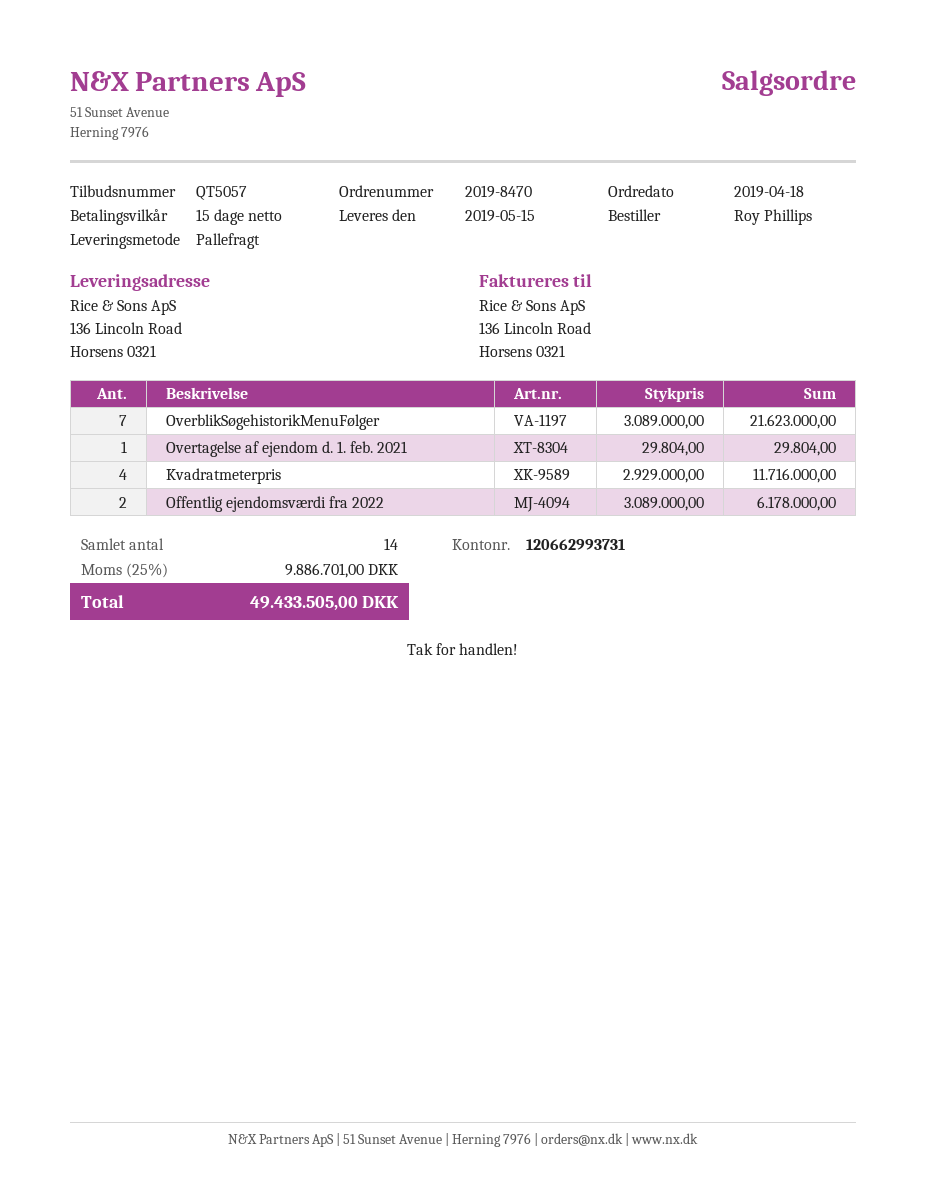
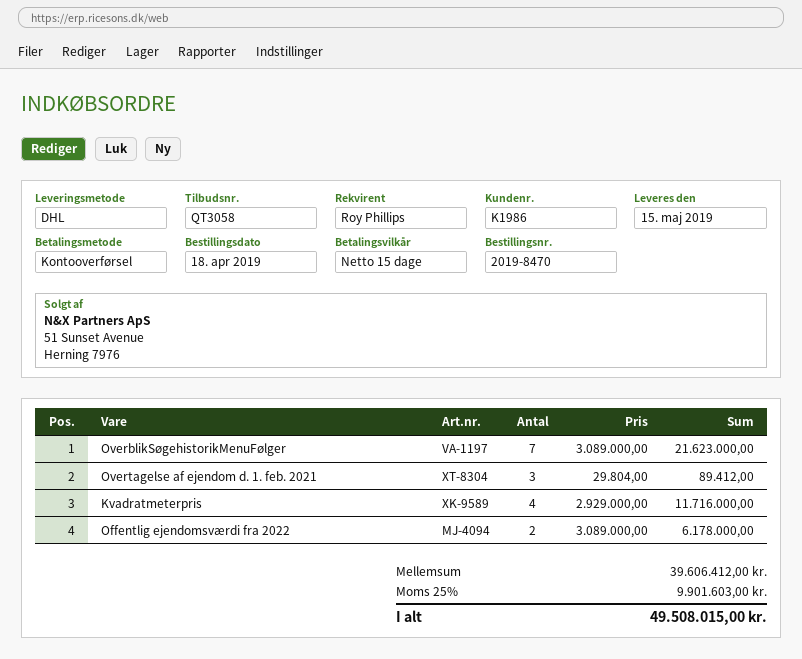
quote number: QT5057 -> QT3058
shipping method: pallet freight -> DHL
Overtagelse af ejendom d. 1. feb. 2021: 1 x 29804.00 = 29804.00 -> 3 x 29804.00 = 89412.00
tax: 25% = 9886701.00 -> 25% = 9901603.00
total: 49433505.00 -> 49508015.00

